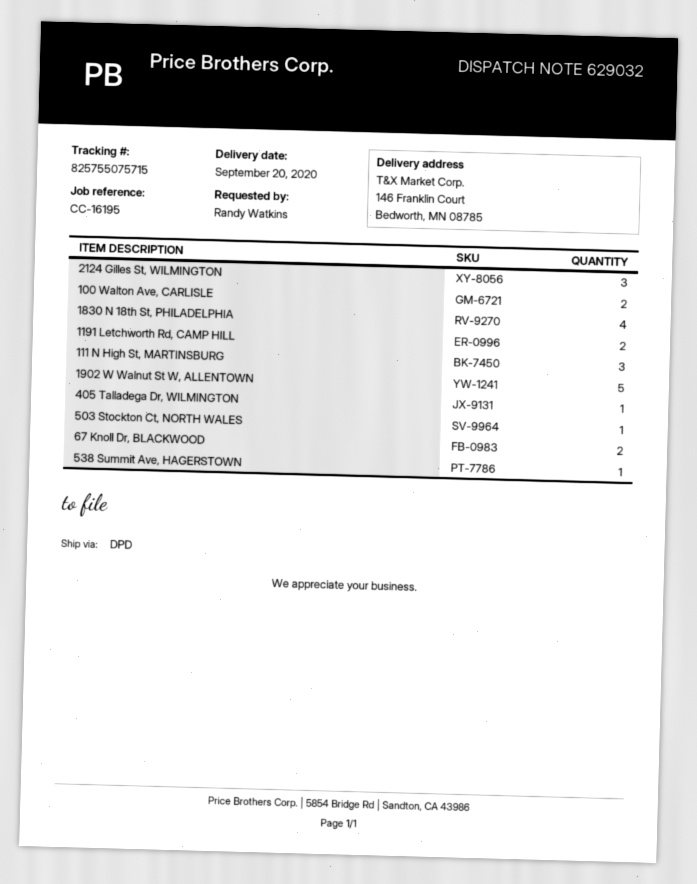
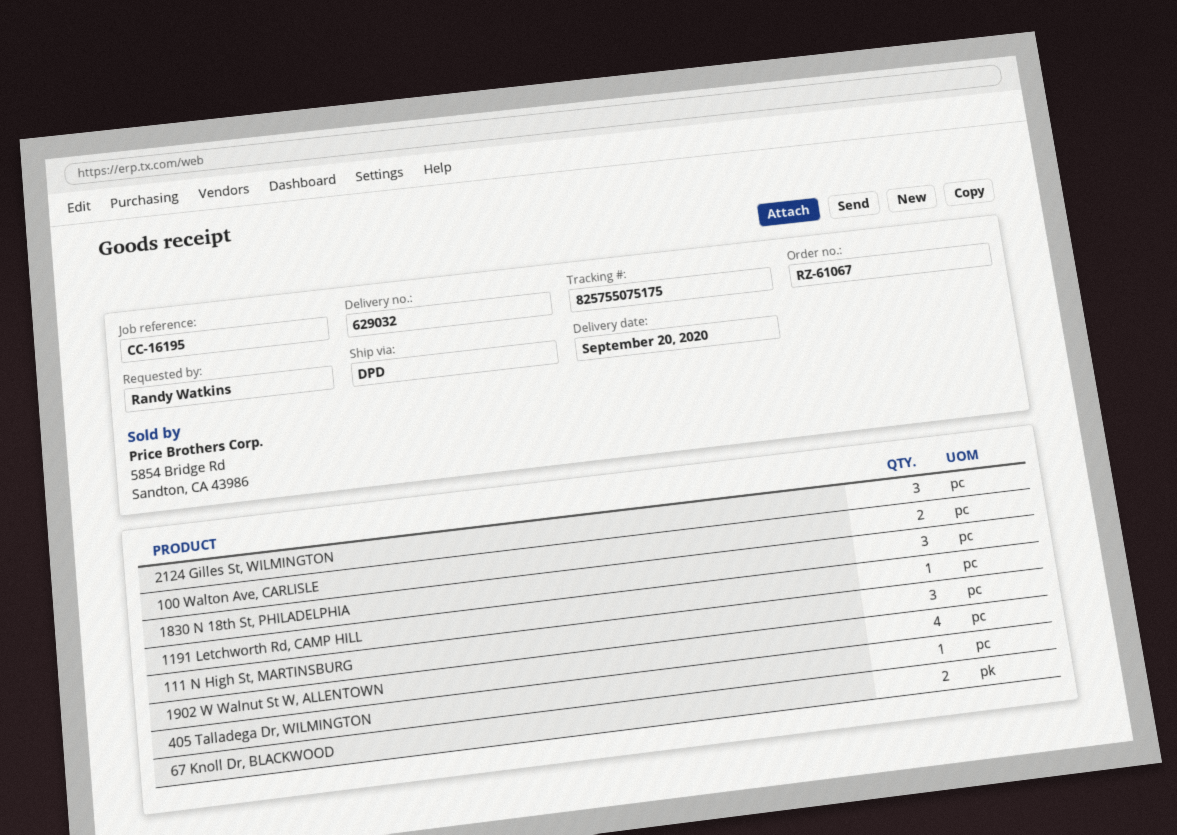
tracking number: 825755075715 -> 825755075175
1830 N 18th St, PHILADELPHIA: 4 -> 3
1191 Letchworth Rd, CAMP HILL: 2 -> 1
1902 W Walnut St W, ALLENTOWN: 5 -> 4
503 Stockton Ct, NORTH WALES: 1 -> none
538 Summit Ave, HAGERSTOWN: 1 -> none

